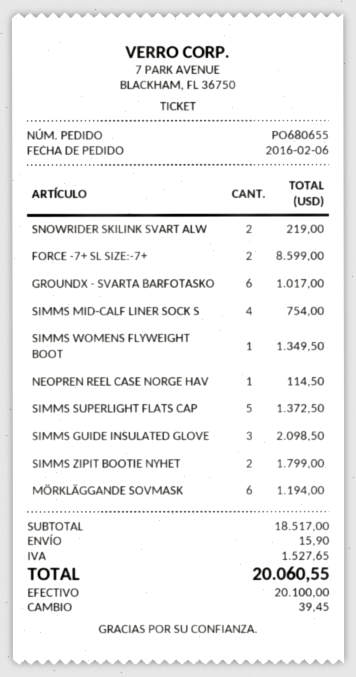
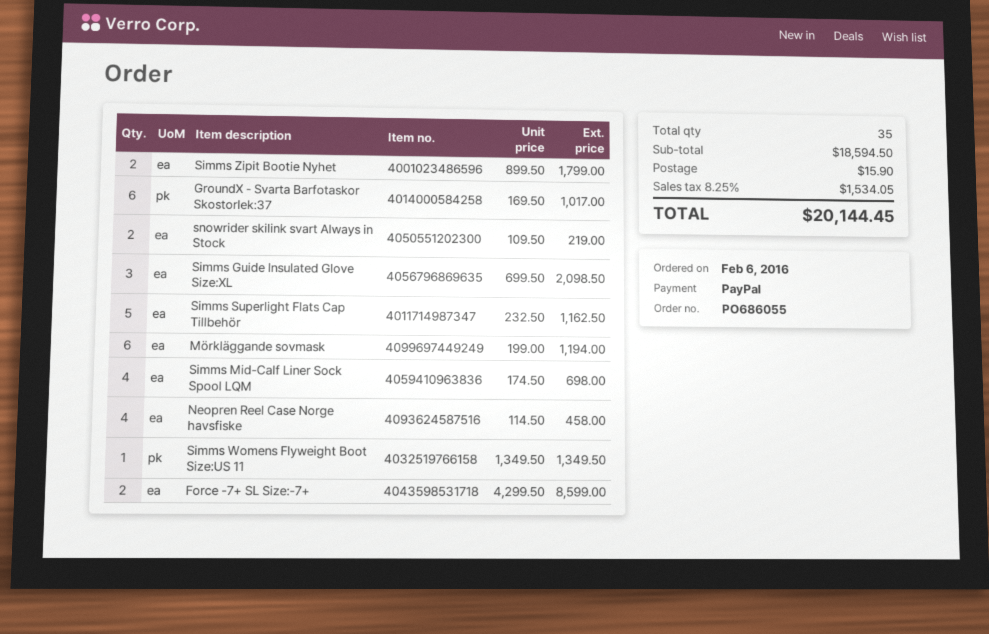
order number: PO680655 -> PO686055
payment method: cash -> PayPal
SIMMS MID-CALF LINER SOCK S: 4 for 754.00 -> 4 for 698.00
NEOPREN REEL CASE NORGE HAV: 1 for 114.50 -> 4 for 458.00
SIMMS SUPERLIGHT FLATS CAP: 5 for 1372.50 -> 5 for 1162.50
subtotal: 18517.00 -> 18594.50
tax: 1527.65 -> 1534.05
total: 20060.55 -> 20144.45

